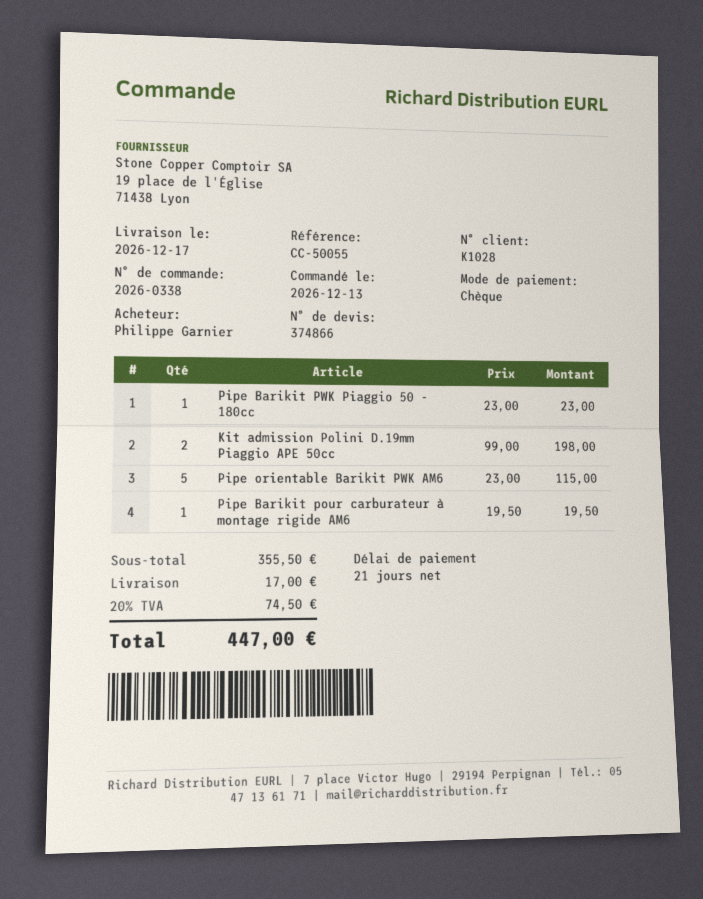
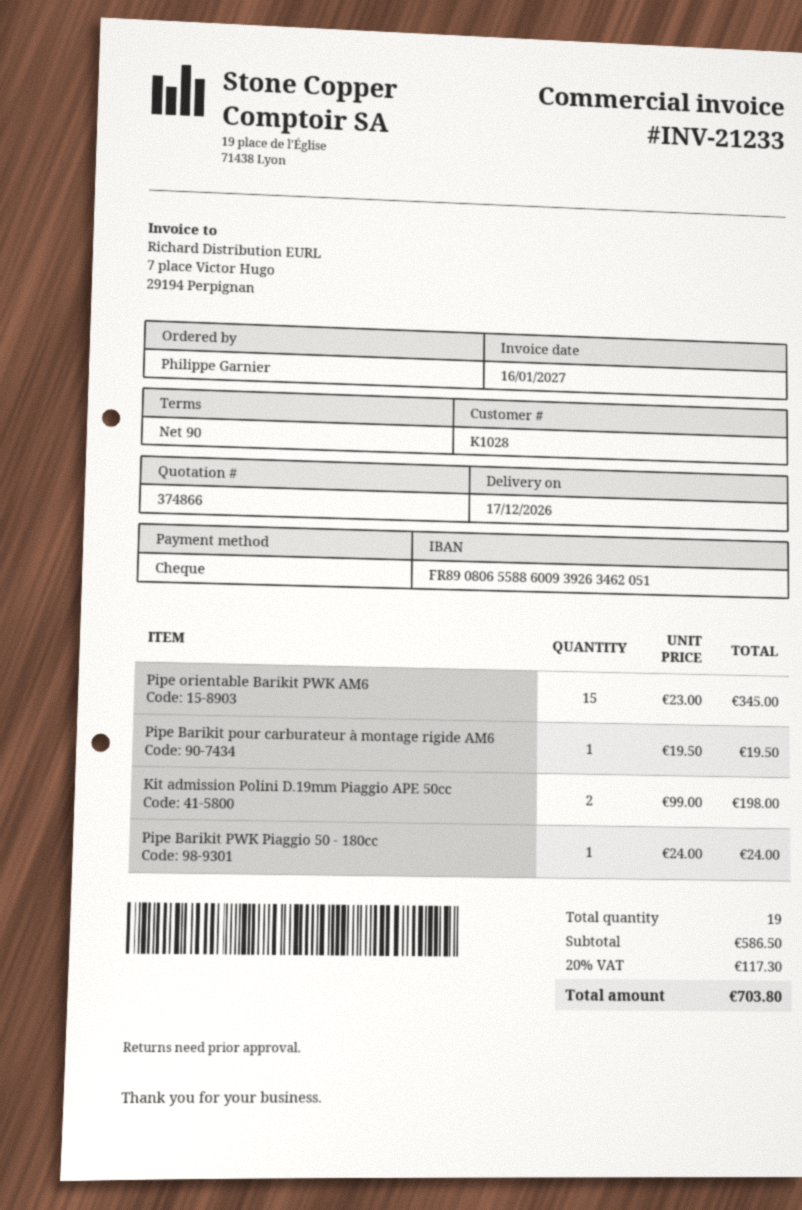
payment terms: 21 days -> 90 days
Pipe Barikit PWK Piaggio 50 - 180cc: 1 x 23.00 = 23.00 -> 1 x 24.00 = 24.00
Pipe orientable Barikit PWK AM6: 5 x 23.00 = 115.00 -> 15 x 23.00 = 345.00
subtotal: 355.50 -> 586.50
shipping: 17.00 -> none
tax: 20% = 74.50 -> 20% = 117.30
total: 447.00 -> 703.80

